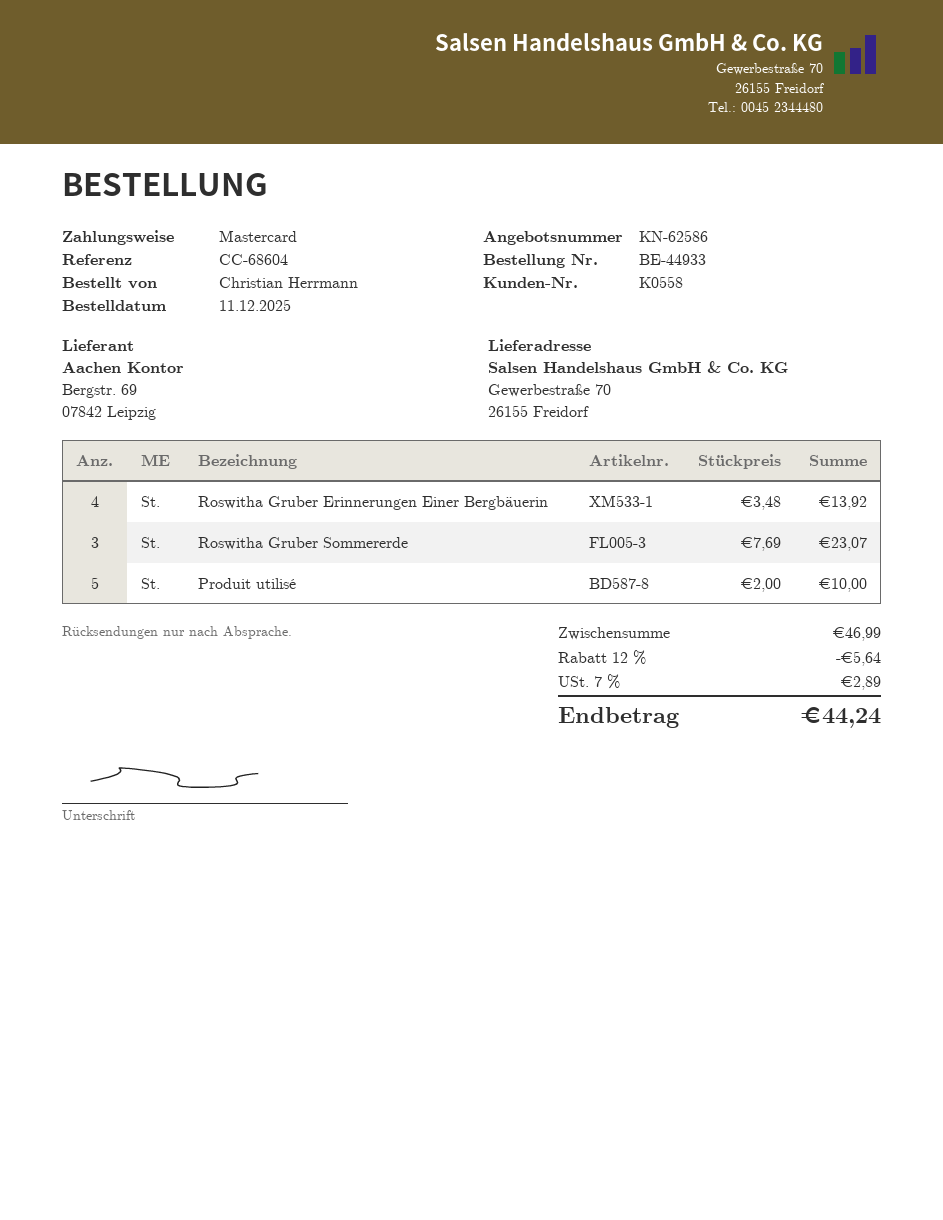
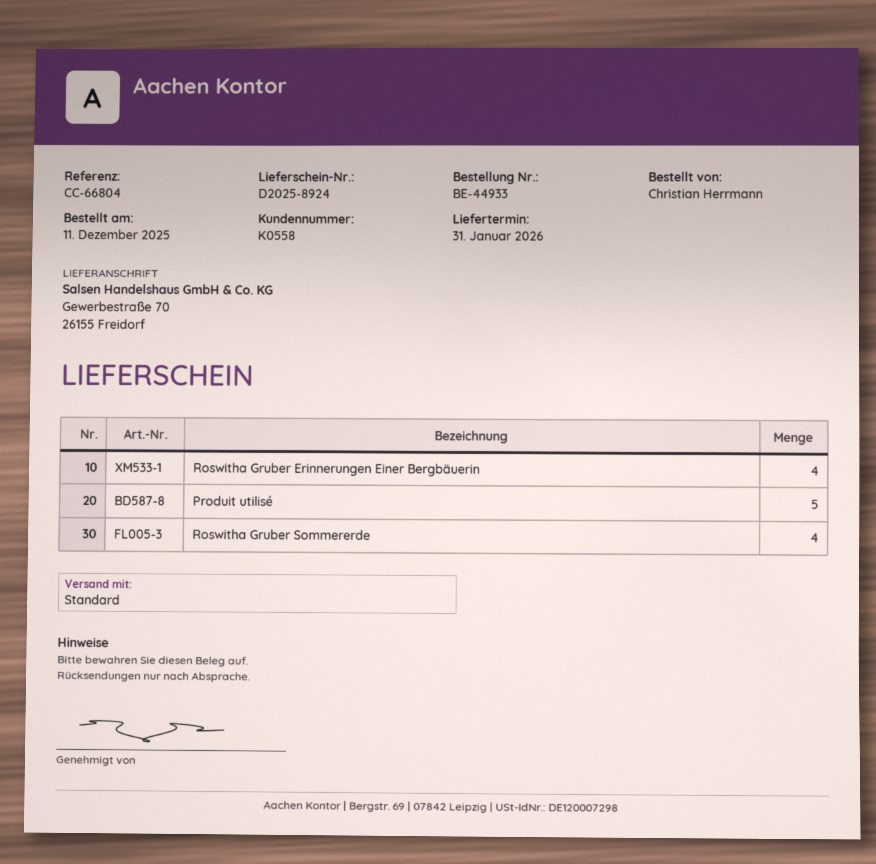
reference: CC-68604 -> CC-66804
Roswitha Gruber Sommererde: 3 -> 4

